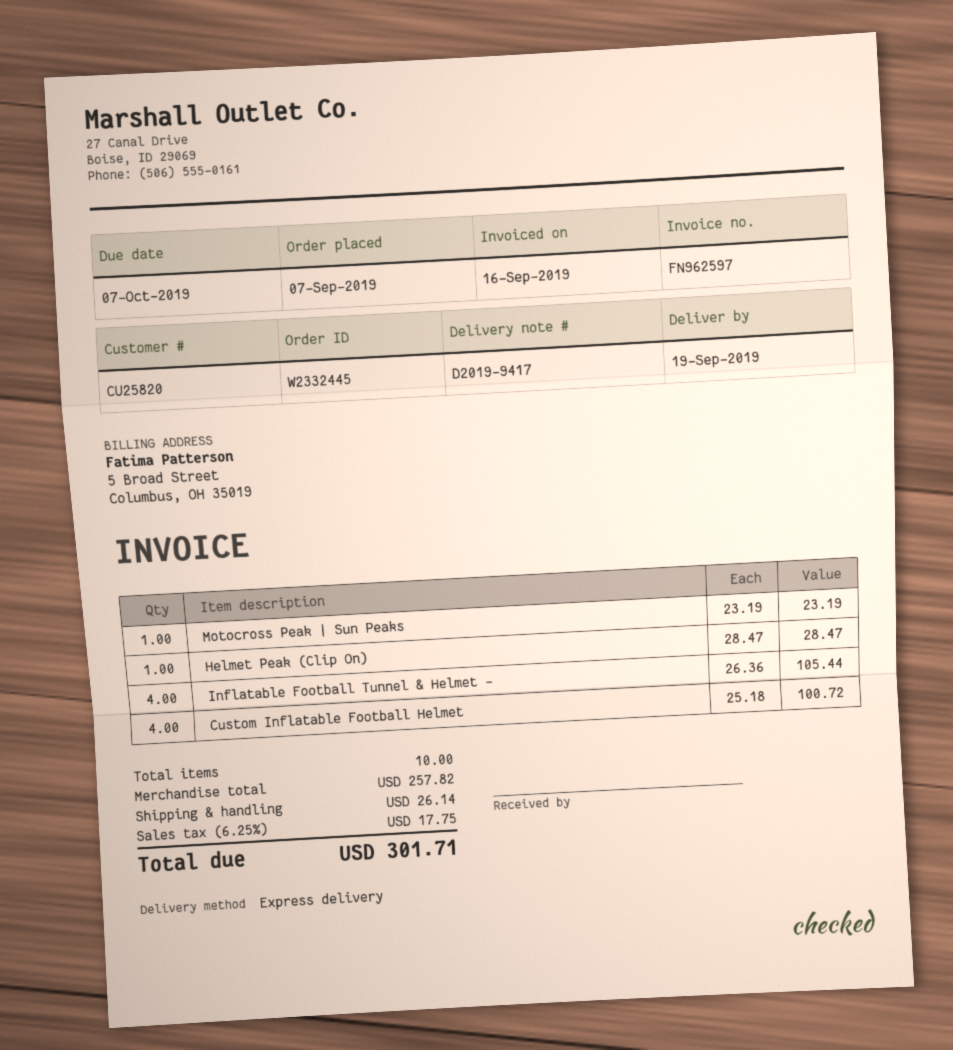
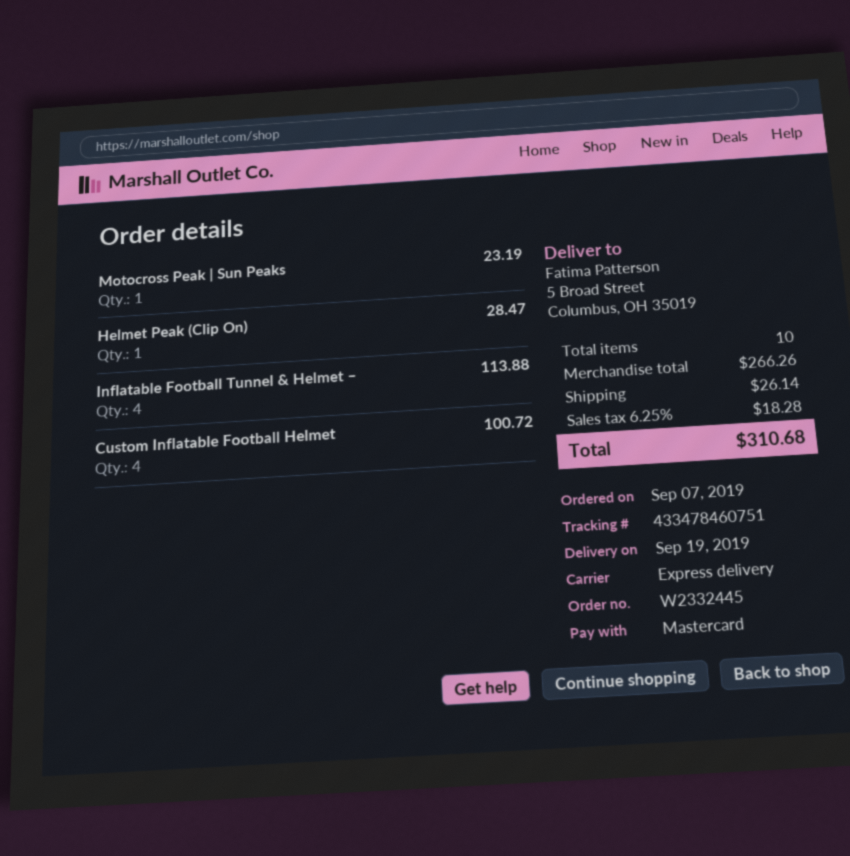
Inflatable Football Tunnel & Helmet –: 4 for 105.44 -> 4 for 113.88
subtotal: 257.82 -> 266.26
tax: 6.25% = 17.75 -> 6.25% = 18.28
total: 301.71 -> 310.68

